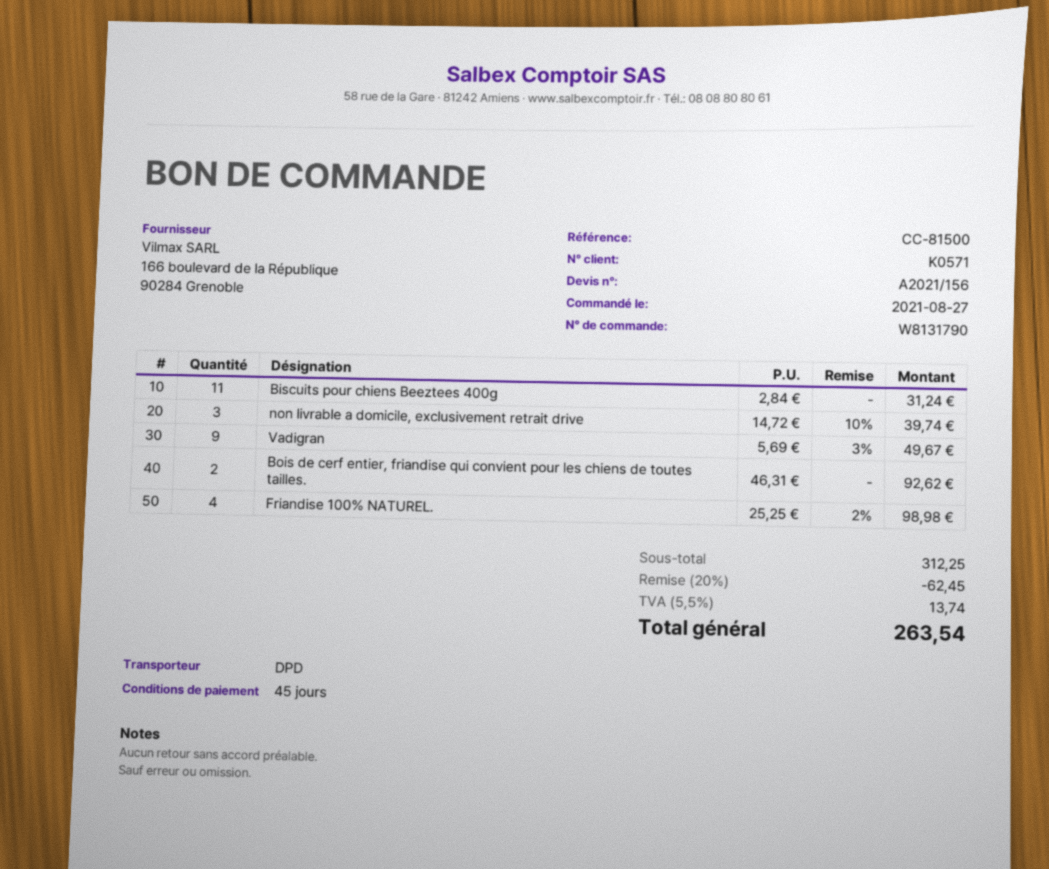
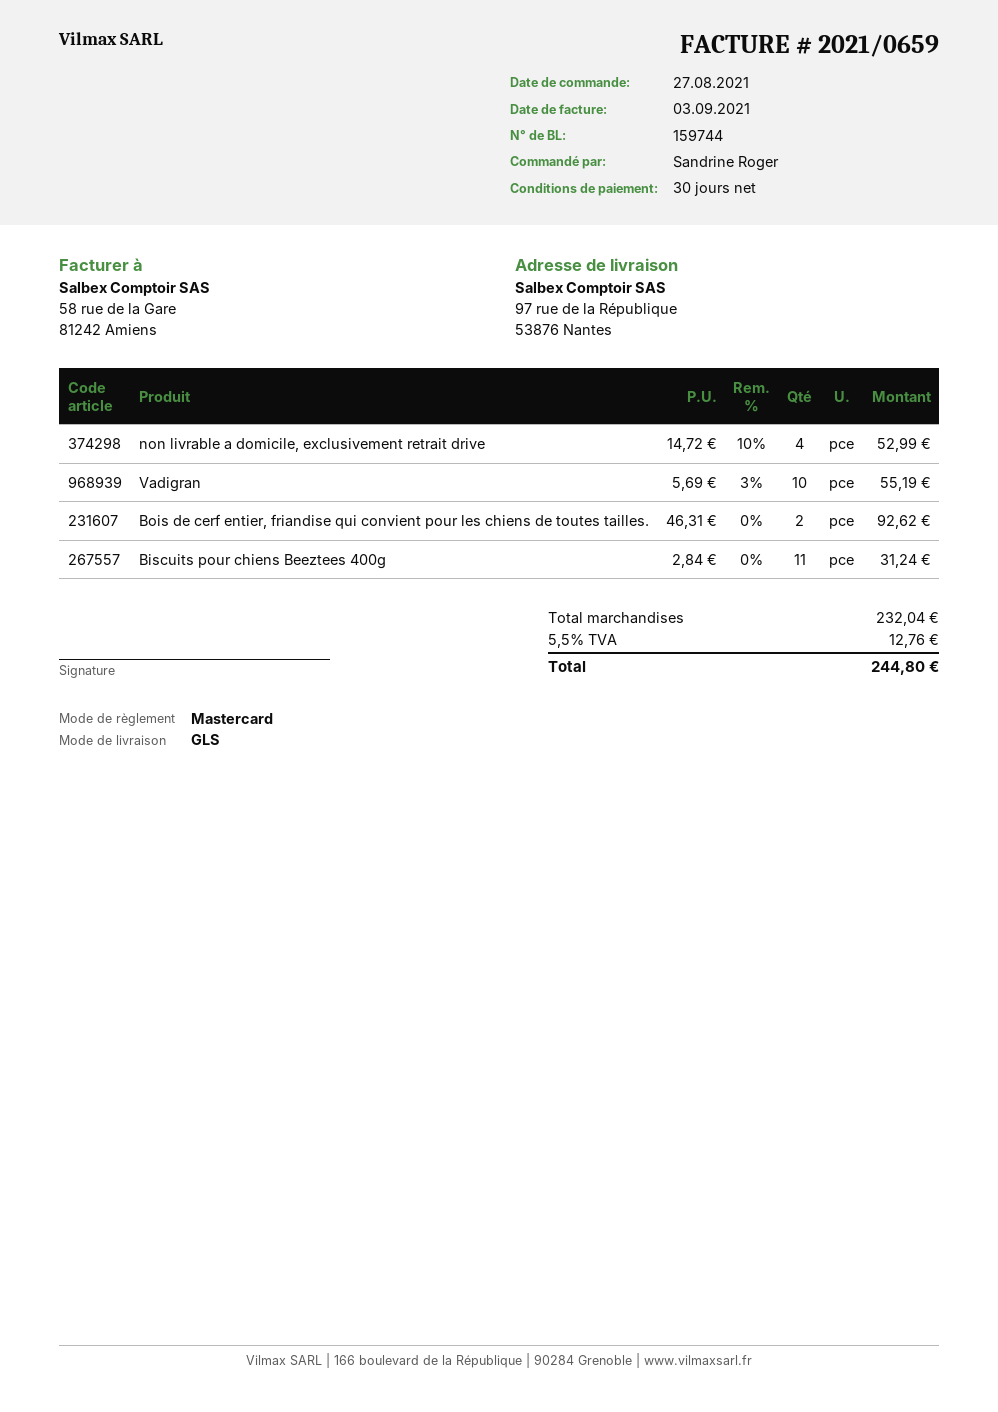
payment terms: 45 days -> 30 days
shipping method: DPD -> GLS
non livrable a domicile, exclusivement retrait drive: 3 x 14.72 - 10% = 39.74 -> 4 x 14.72 - 10% = 52.99
Vadigran: 9 x 5.69 - 3% = 49.67 -> 10 x 5.69 - 3% = 55.19
Friandise 100% NATUREL.: 4 x 25.25 - 2% = 98.98 -> none
subtotal: 312.25 -> 232.04
discount: 20% = 62.45 -> none
tax: 5.5% = 13.74 -> 5.5% = 12.76
total: 263.54 -> 244.80

